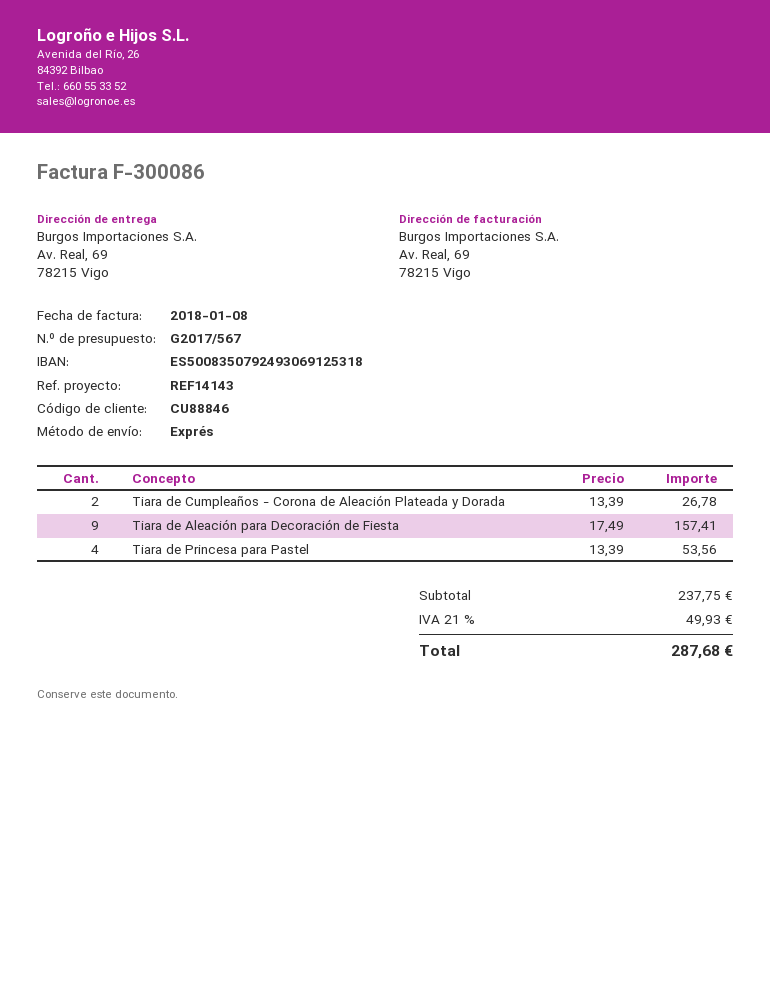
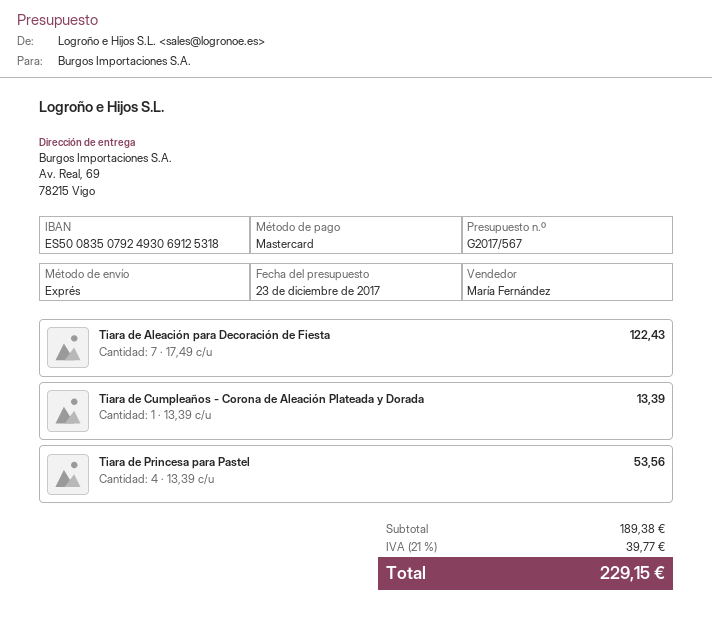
Tiara de Cumpleaños - Corona de Aleación Plateada y Dorada: 2 x 13.39 = 26.78 -> 1 x 13.39 = 13.39
Tiara de Aleación para Decoración de Fiesta: 9 x 17.49 = 157.41 -> 7 x 17.49 = 122.43
subtotal: 237.75 -> 189.38
tax: 21% = 49.93 -> 21% = 39.77
total: 287.68 -> 229.15

